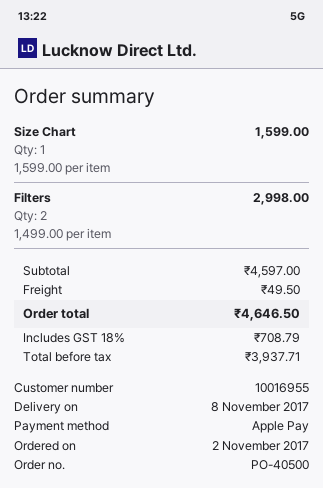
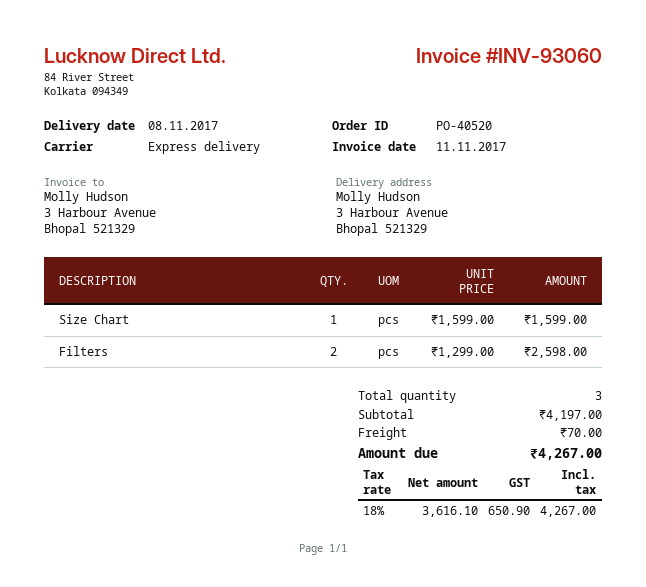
order number: PO-40500 -> PO-40520
Filters: 2 x 1499.00 = 2998.00 -> 2 x 1299.00 = 2598.00
subtotal: 4597.00 -> 4197.00
shipping: 49.50 -> 70.00
net: 3937.71 -> 3616.10
tax: 18% = 708.79 -> 18% = 650.90
total: 4646.50 -> 4267.00

